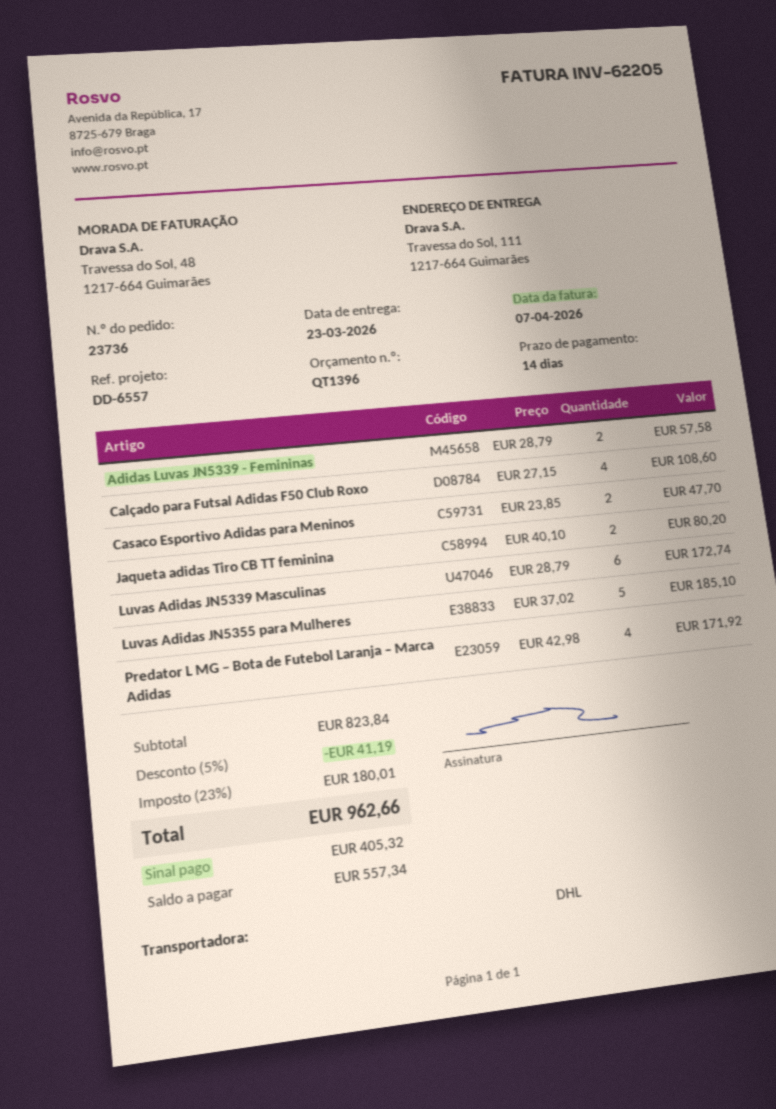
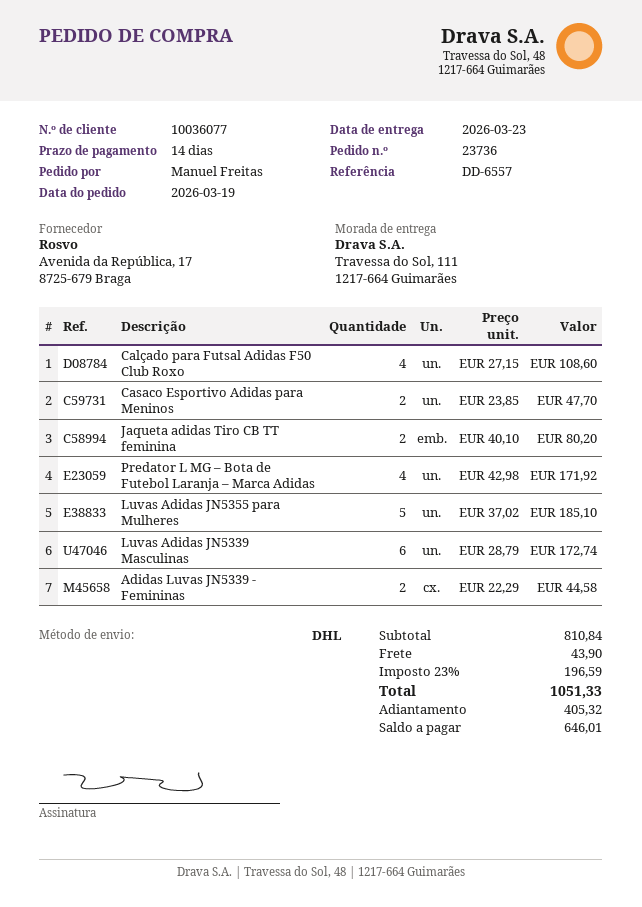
Adidas Luvas JN5339 - Femininas: 2 x 28.79 = 57.58 -> 2 x 22.29 = 44.58
subtotal: 823.84 -> 810.84
discount: 5% = 41.19 -> none
shipping: none -> 43.90
tax: 23% = 180.01 -> 23% = 196.59
total: 962.66 -> 1051.33
balance: 557.34 -> 646.01

